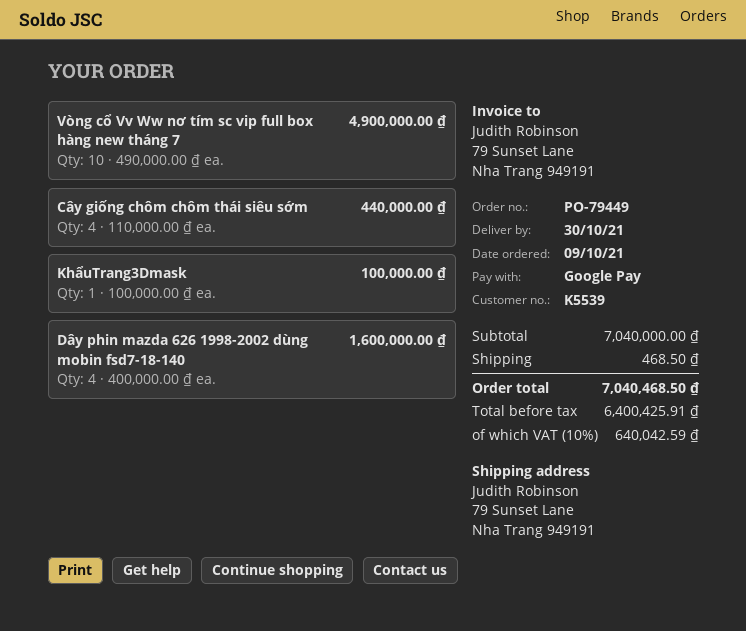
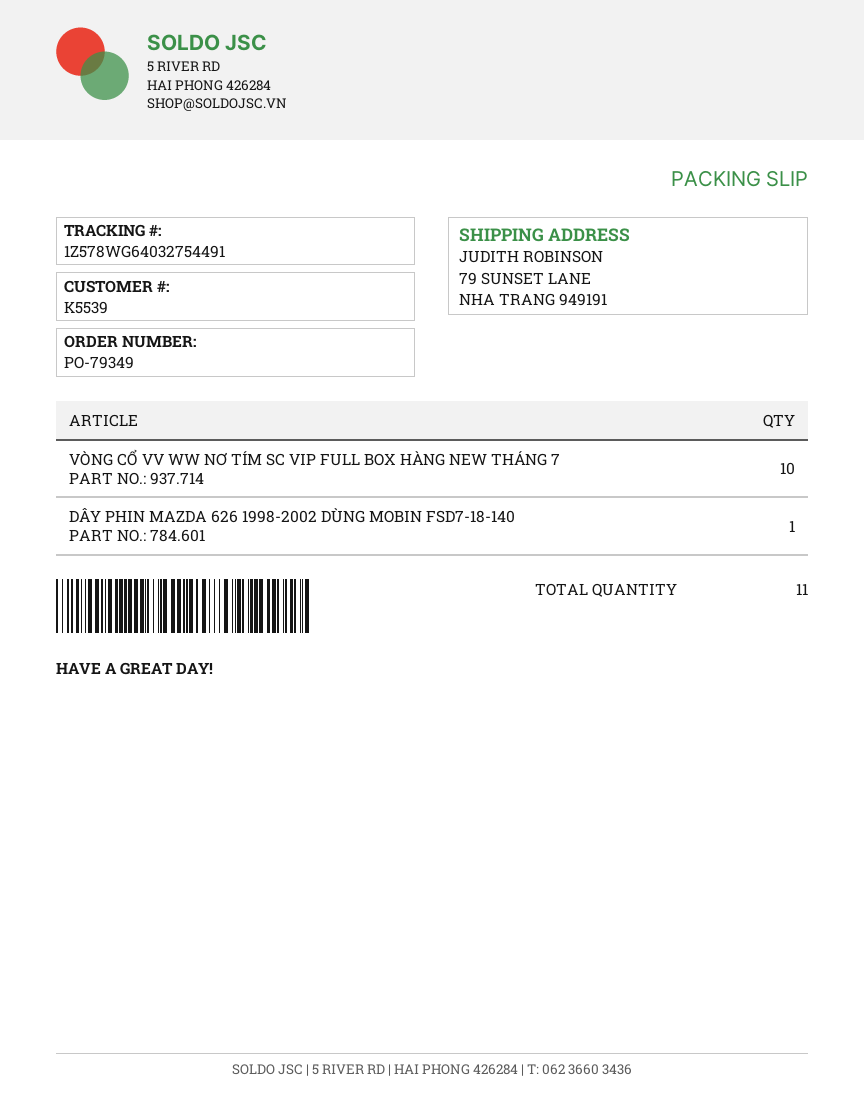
order number: PO-79449 -> PO-79349
Cây giống chôm chôm thái siêu sớm: 4 -> none
KhẩuTrang3Dmask: 1 -> none
Dây phin mazda 626 1998-2002 dùng mobin fsd7-18-140: 4 -> 1

